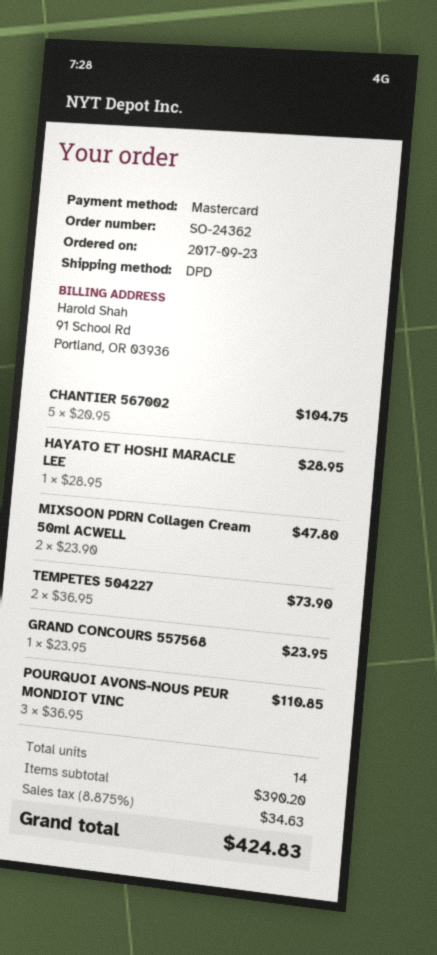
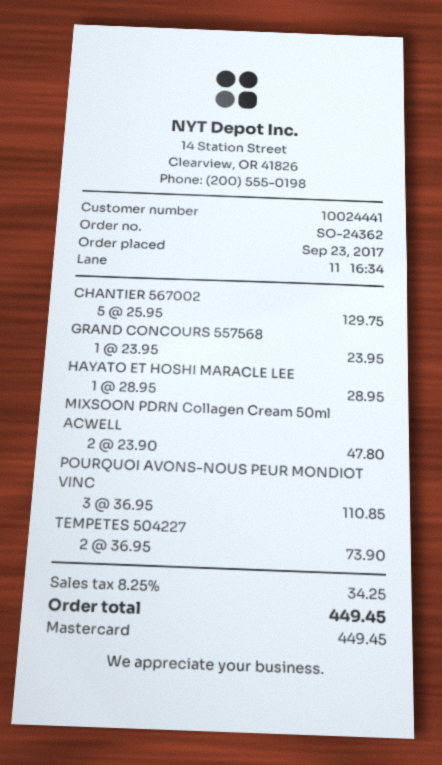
CHANTIER 567002: 5 x 20.95 = 104.75 -> 5 x 25.95 = 129.75
tax: 8.875% = 34.63 -> 8.25% = 34.25
total: 424.83 -> 449.45

